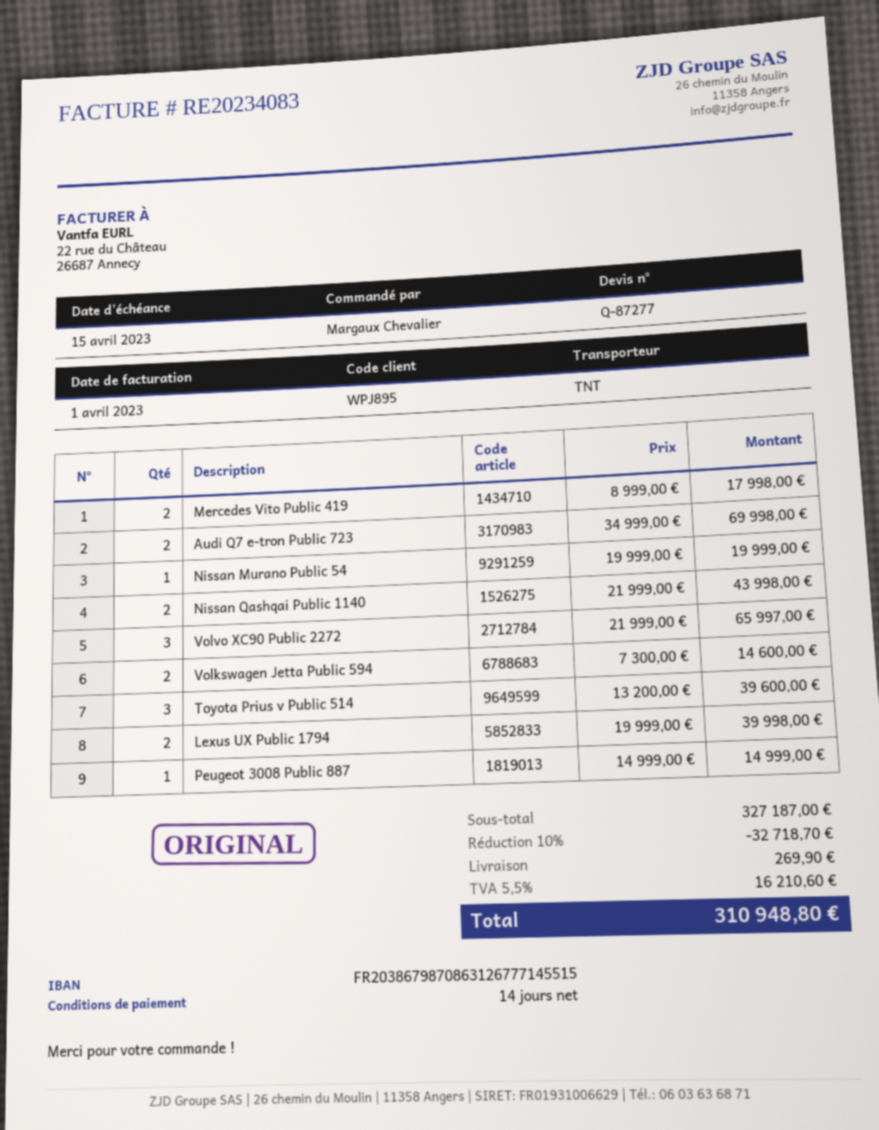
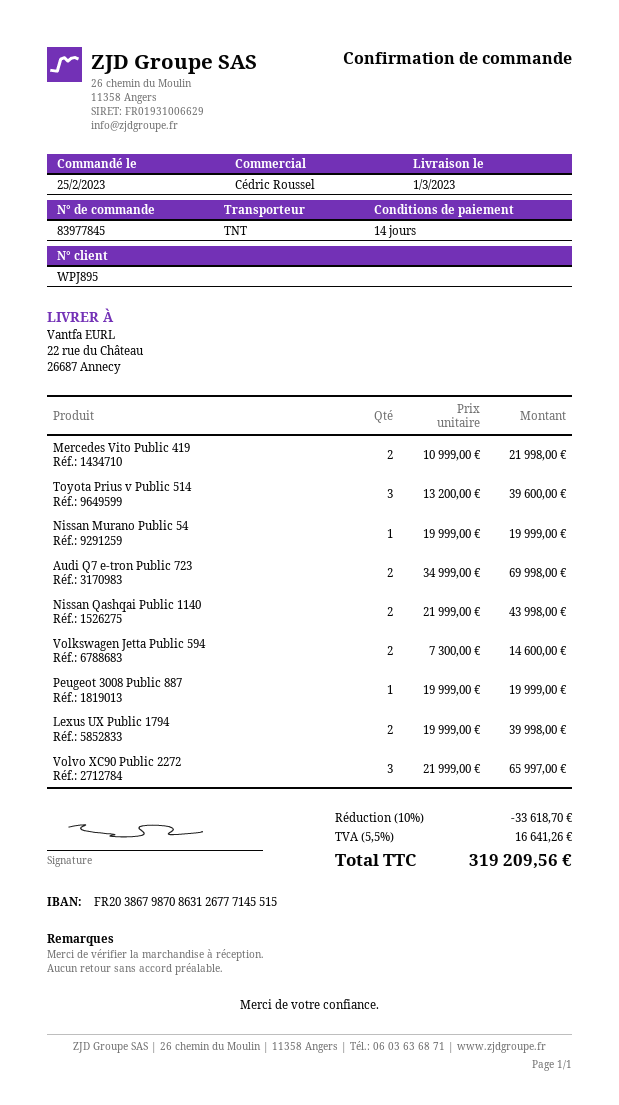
Mercedes Vito Public 419: 2 x 8999.00 = 17998.00 -> 2 x 10999.00 = 21998.00
Peugeot 3008 Public 887: 1 x 14999.00 = 14999.00 -> 1 x 19999.00 = 19999.00
discount: 10% = 32718.70 -> 10% = 33618.70
shipping: 269.90 -> none
tax: 5.5% = 16210.60 -> 5.5% = 16641.26
total: 310948.80 -> 319209.56

